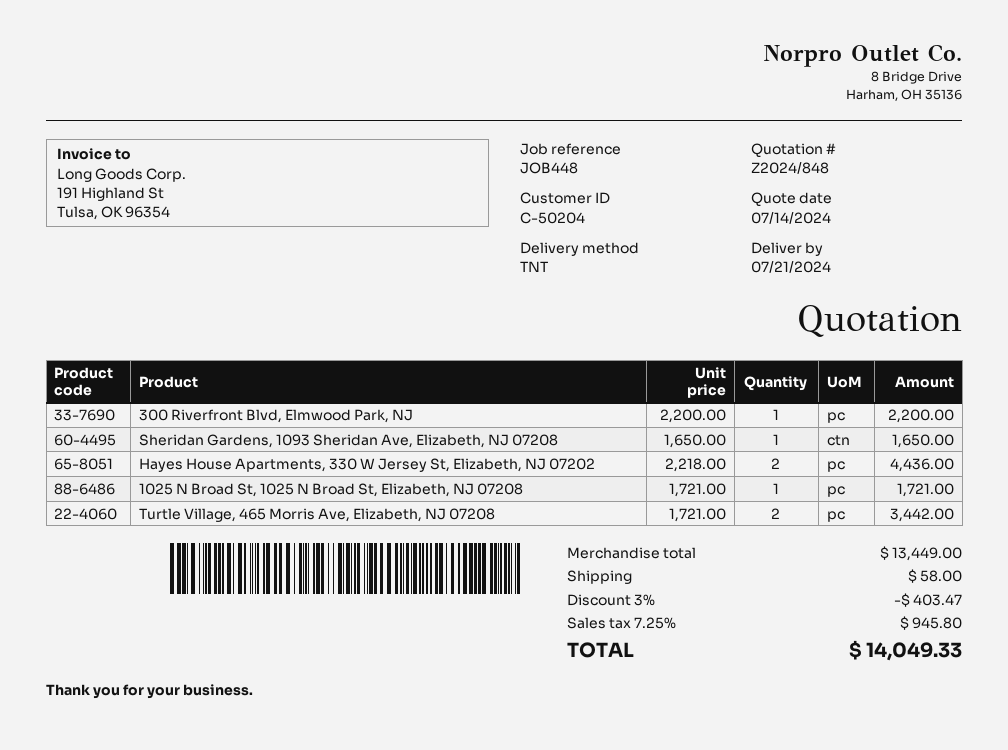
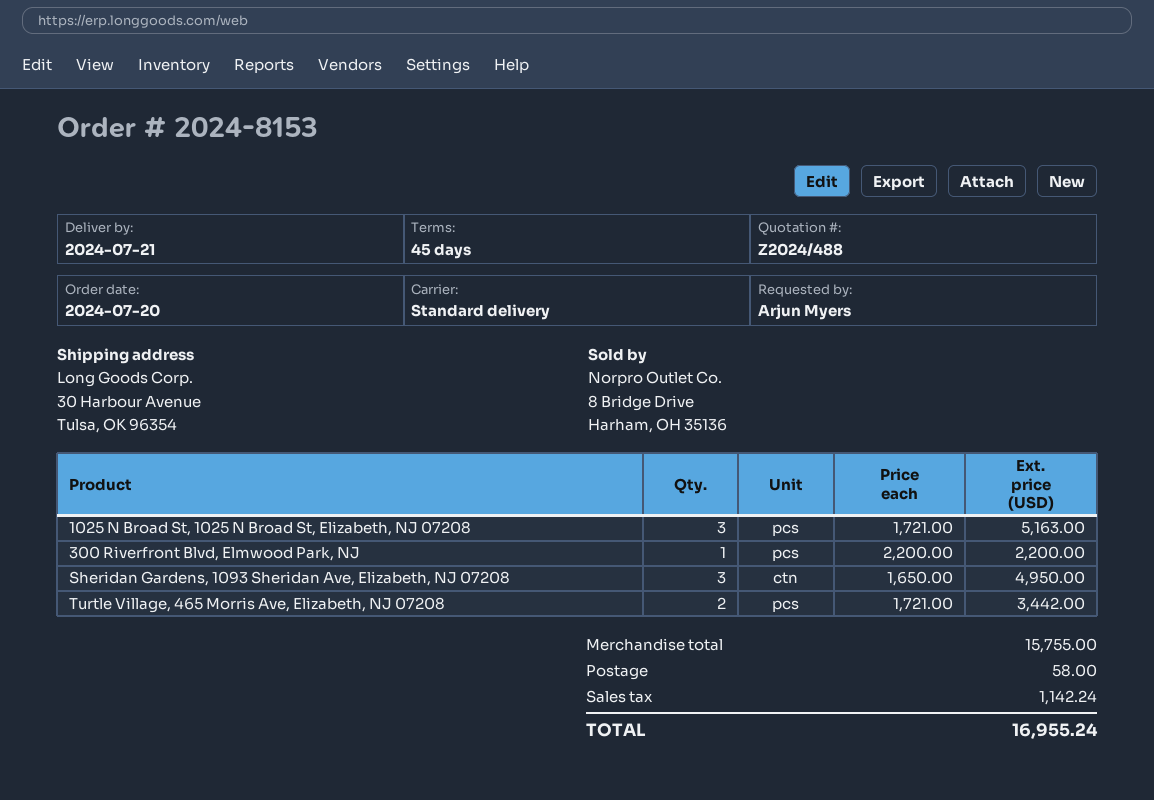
quote number: Z2024/848 -> Z2024/488
shipping method: TNT -> standard
Sheridan Gardens, 1093 Sheridan Ave, Elizabeth, NJ 07208: 1 x 1650.00 = 1650.00 -> 3 x 1650.00 = 4950.00
Hayes House Apartments, 330 W Jersey St, Elizabeth, NJ 07202: 2 x 2218.00 = 4436.00 -> none
1025 N Broad St, 1025 N Broad St, Elizabeth, NJ 07208: 1 x 1721.00 = 1721.00 -> 3 x 1721.00 = 5163.00
subtotal: 13449.00 -> 15755.00
discount: 3% = 403.47 -> none
tax: 945.80 -> 1142.24
total: 14049.33 -> 16955.24

